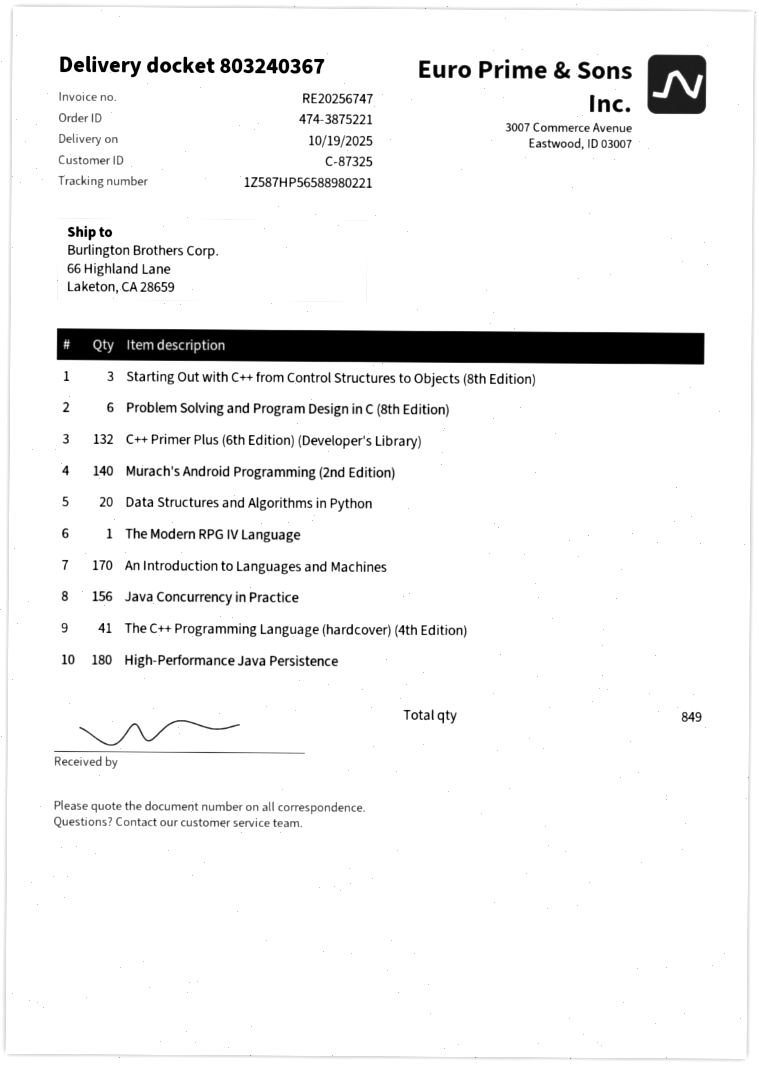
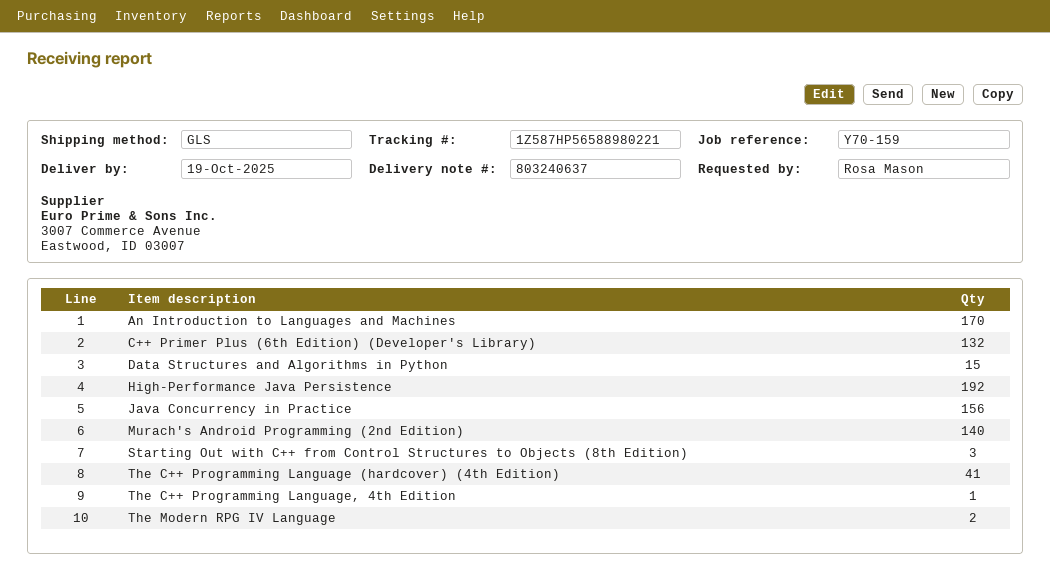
delivery note number: 803240367 -> 803240637
Problem Solving and Program Design in C (8th Edition): 6 -> none
Data Structures and Algorithms in Python: 20 -> 15
The Modern RPG IV Language: 1 -> 2
High-Performance Java Persistence: 180 -> 192
The C++ Programming Language, 4th Edition: none -> 1

